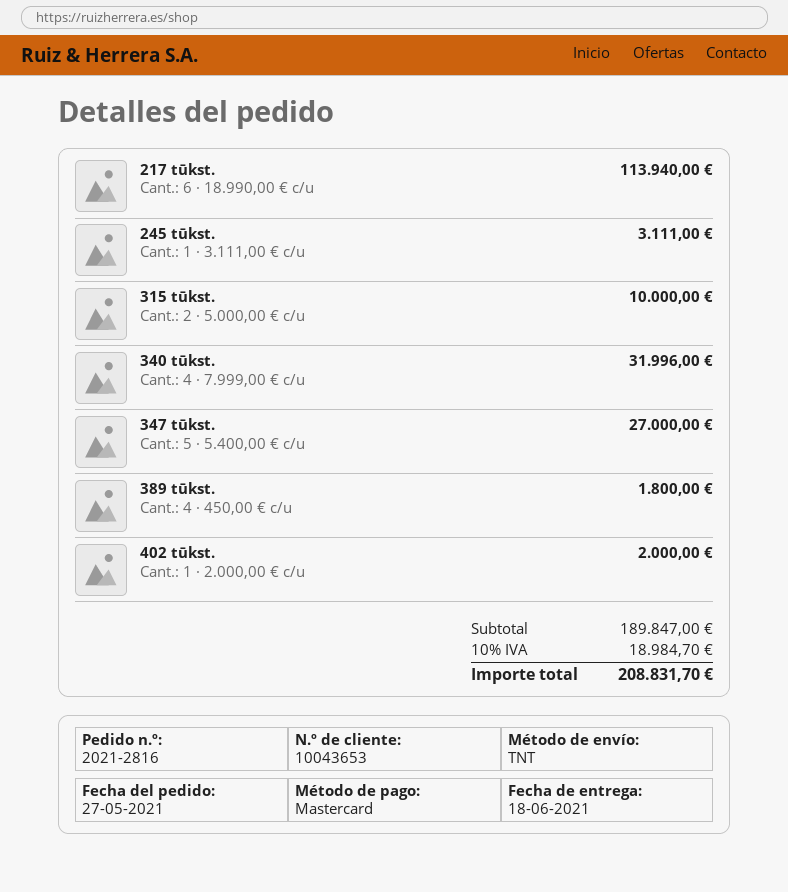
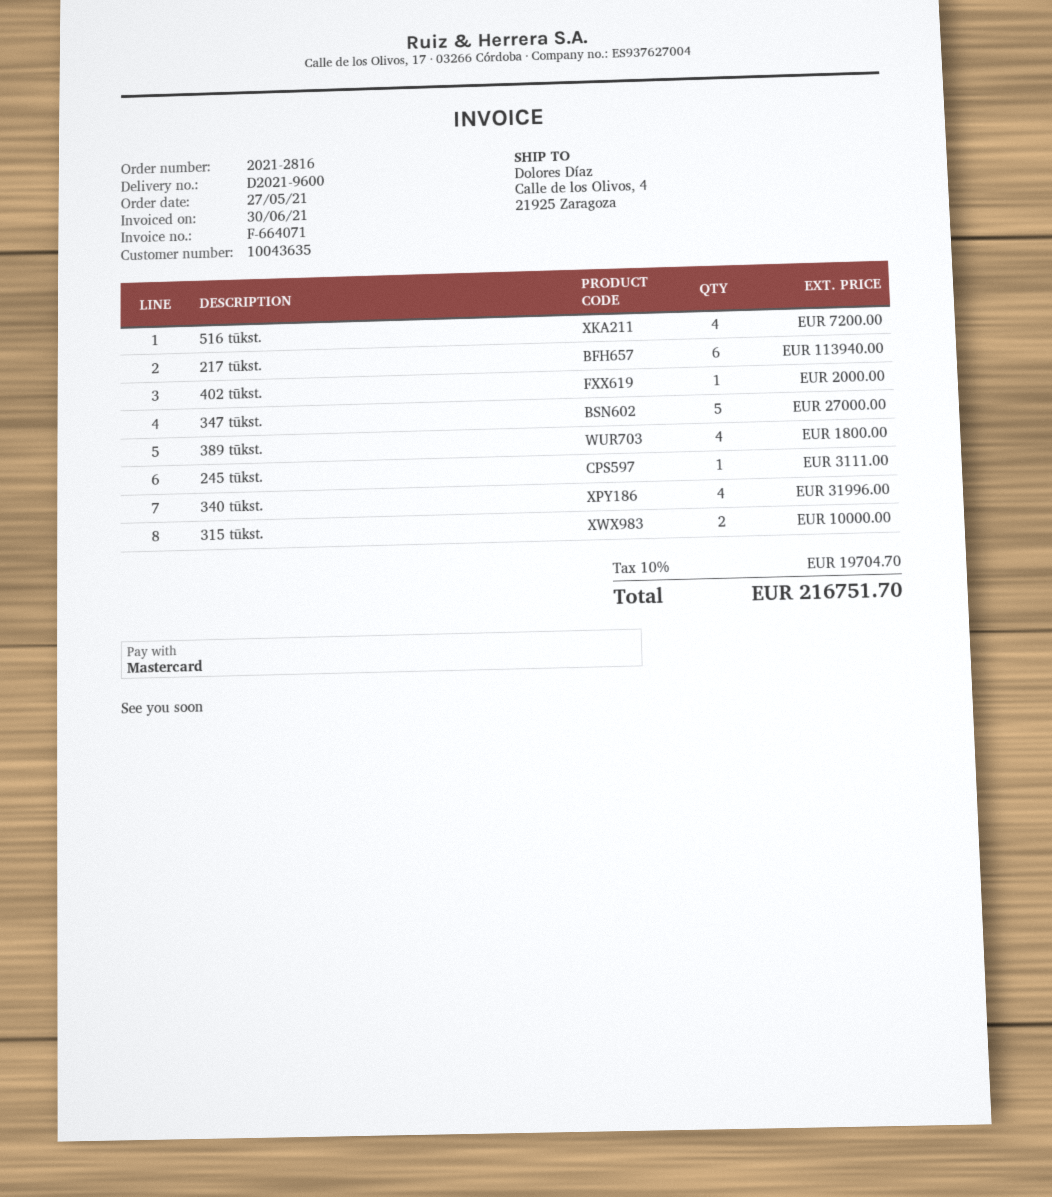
customer number: 10043653 -> 10043635
516 tūkst.: none -> 4 for 7200.00
tax: 10% = 18984.70 -> 10% = 19704.70
total: 208831.70 -> 216751.70

